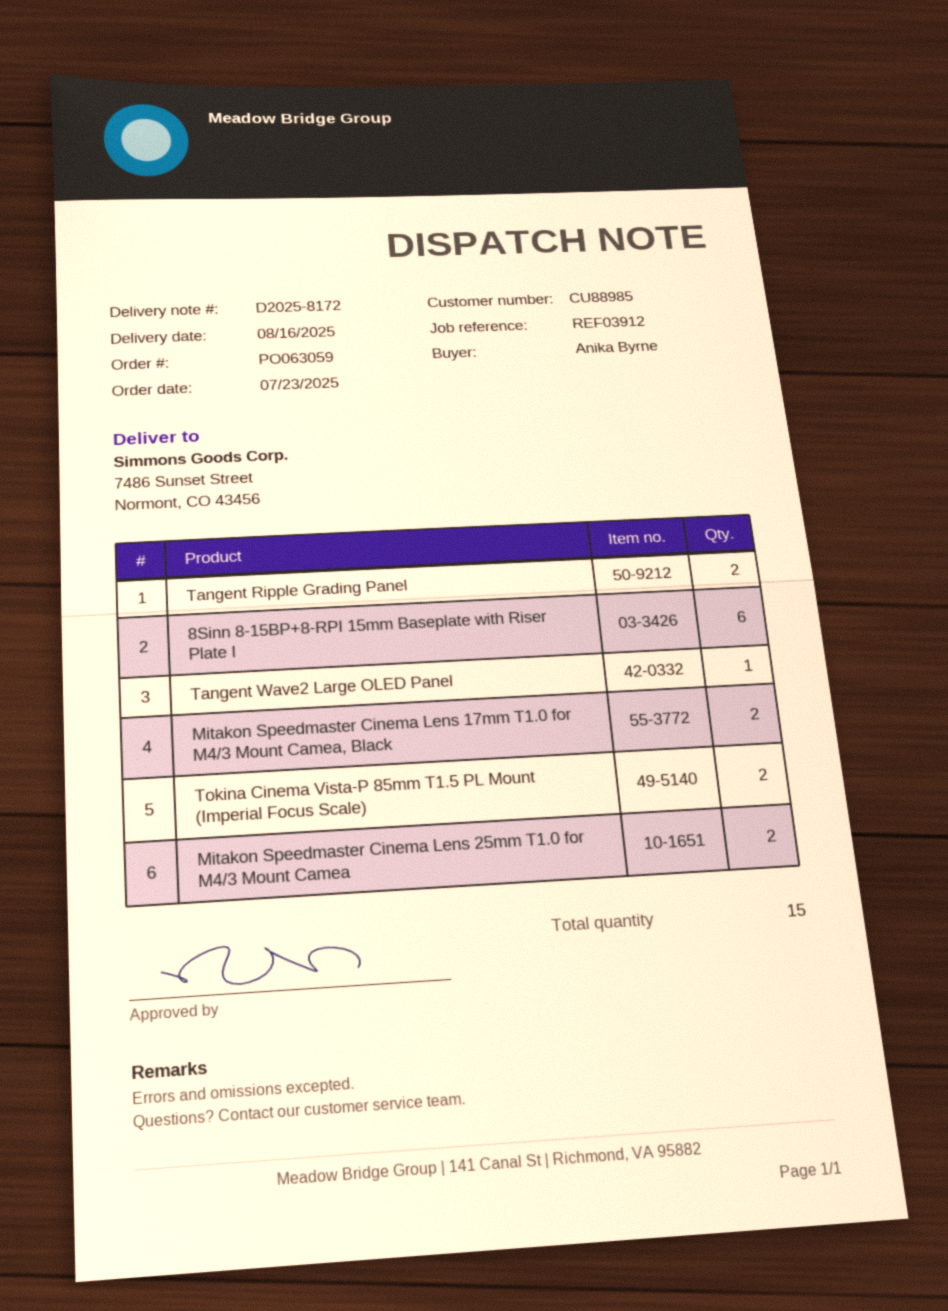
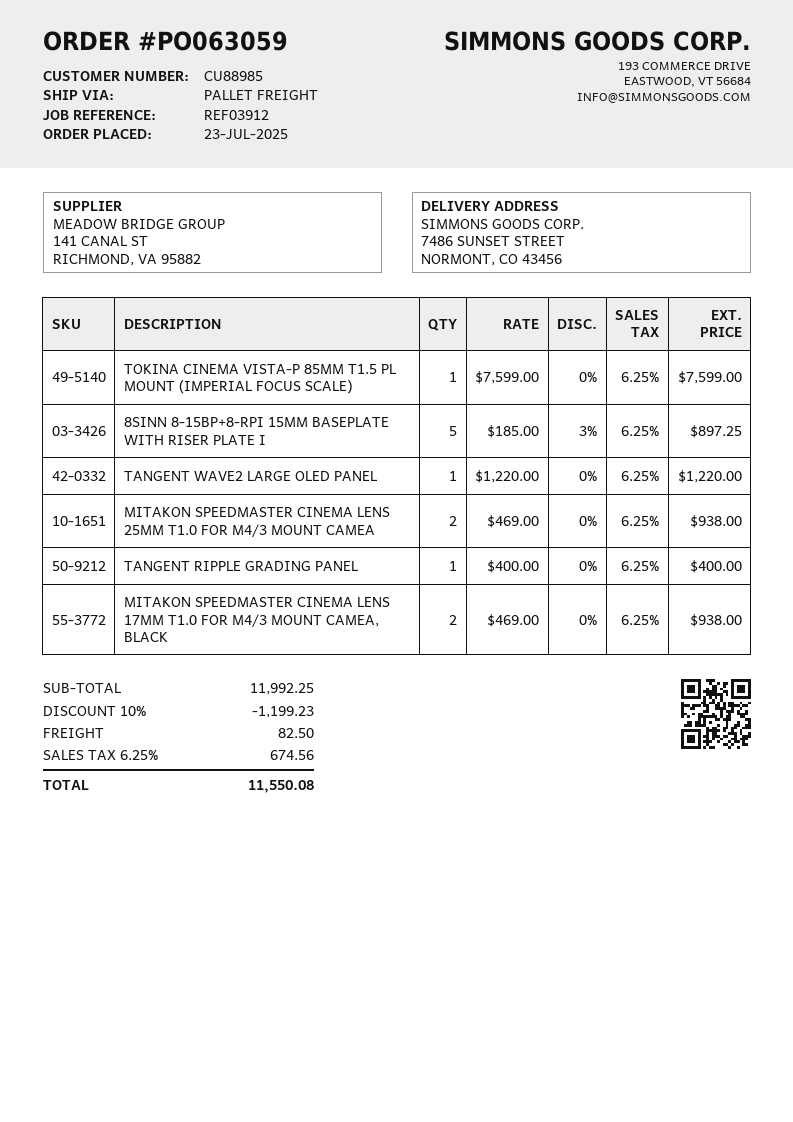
Tangent Ripple Grading Panel: 2 -> 1
8Sinn 8-15BP+8-RPI 15mm Baseplate with Riser Plate I: 6 -> 5
Tokina Cinema Vista-P 85mm T1.5 PL Mount (Imperial Focus Scale): 2 -> 1

